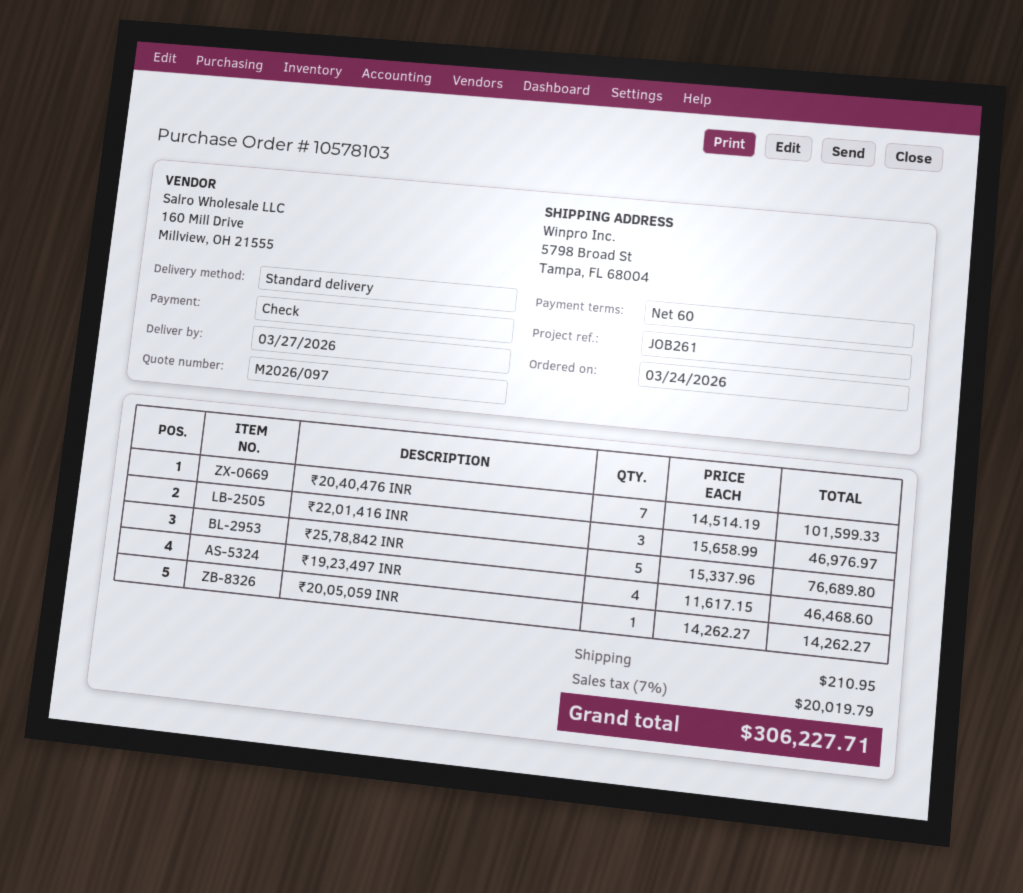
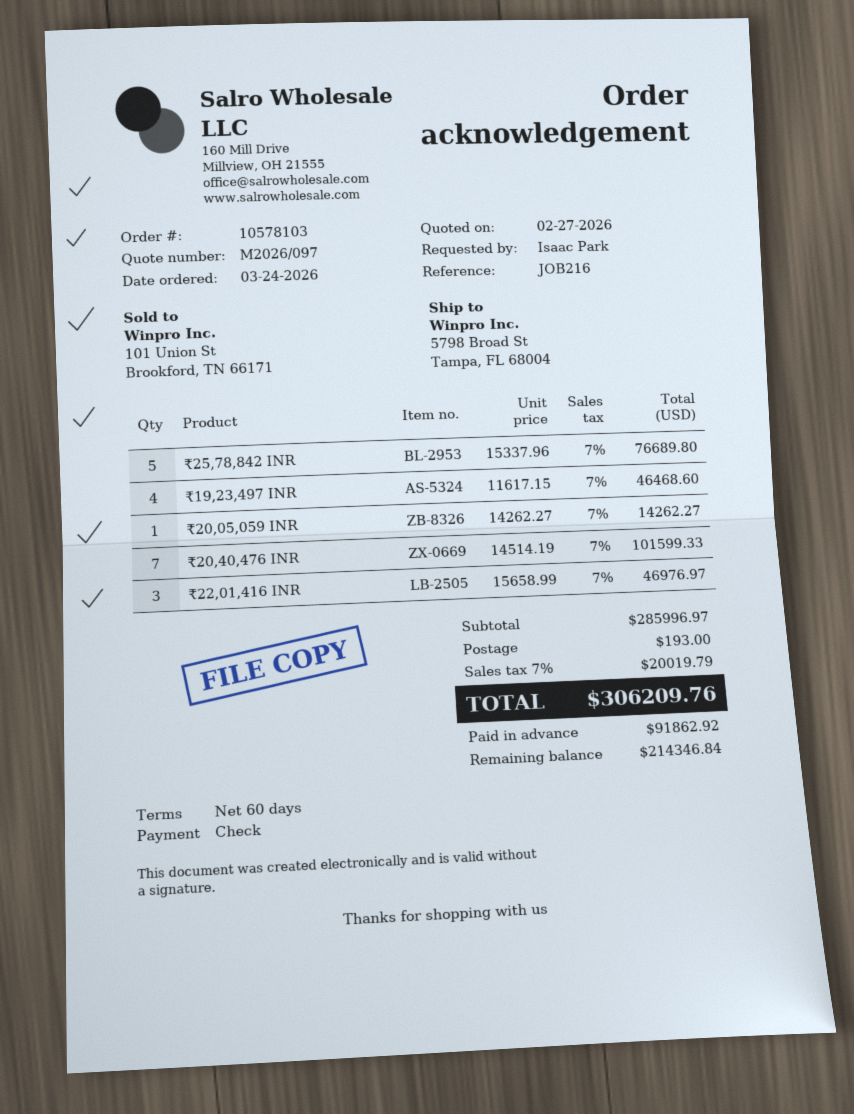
reference: JOB261 -> JOB216
shipping: 210.95 -> 193.00
total: 306227.71 -> 306209.76

